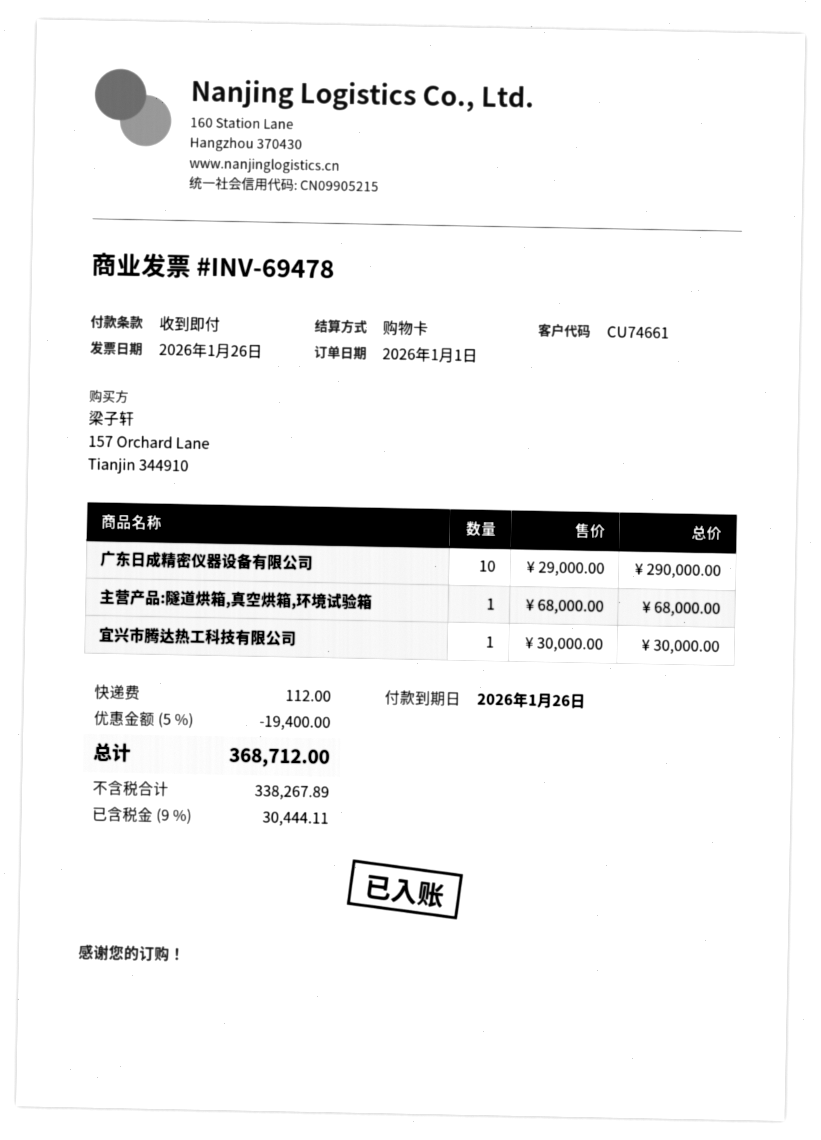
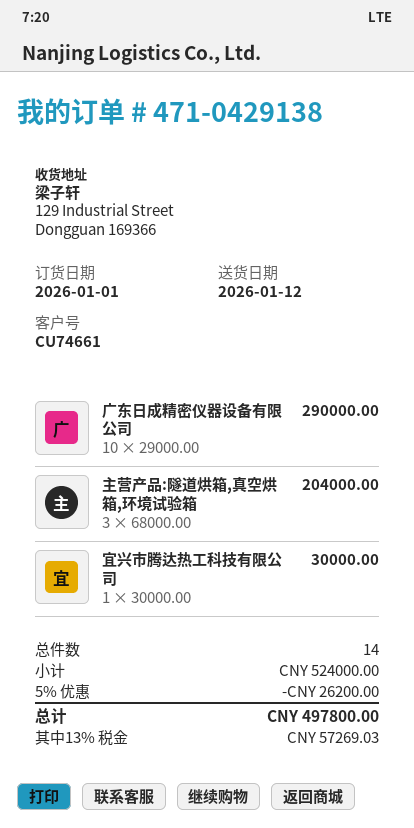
主营产品:隧道烘箱,真空烘箱,环境试验箱: 1 x 68000.00 = 68000.00 -> 3 x 68000.00 = 204000.00
discount: 5% = 19400.00 -> 5% = 26200.00
shipping: 112.00 -> none
tax: 9% = 30444.11 -> 13% = 57269.03
total: 368712.00 -> 497800.00

